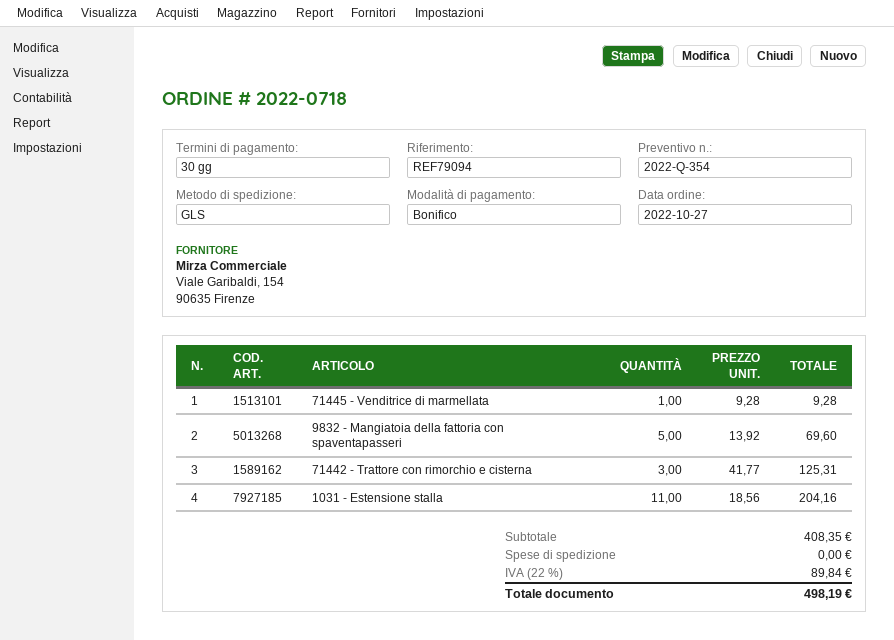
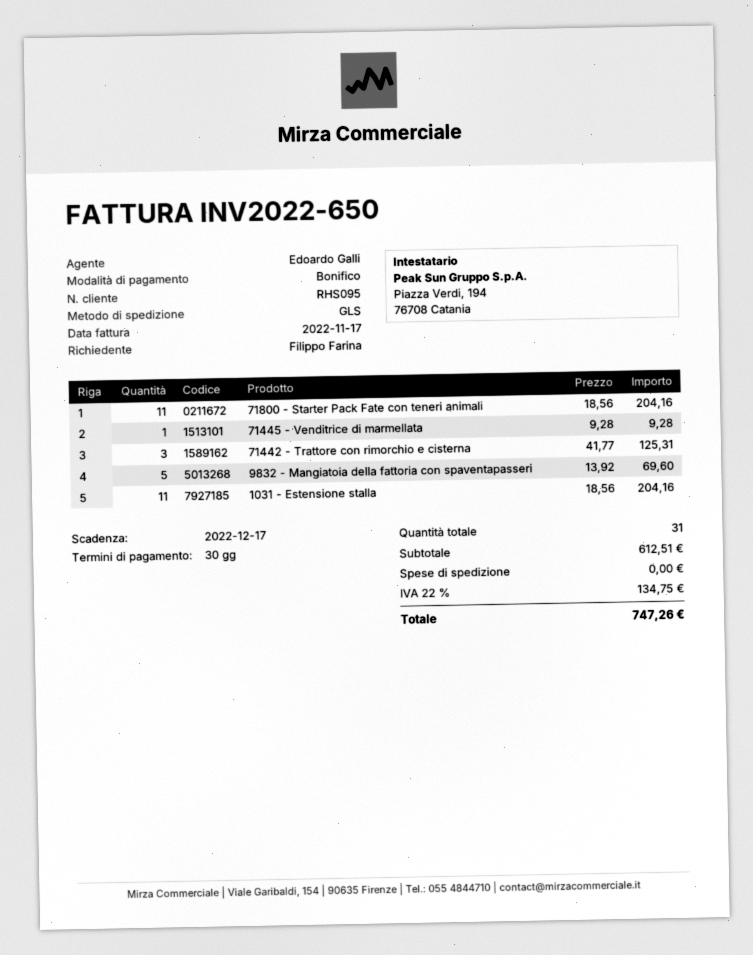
71800 - Starter Pack Fate con teneri animali: none -> 11 x 18.56 = 204.16
subtotal: 408.35 -> 612.51
tax: 22% = 89.84 -> 22% = 134.75
total: 498.19 -> 747.26

